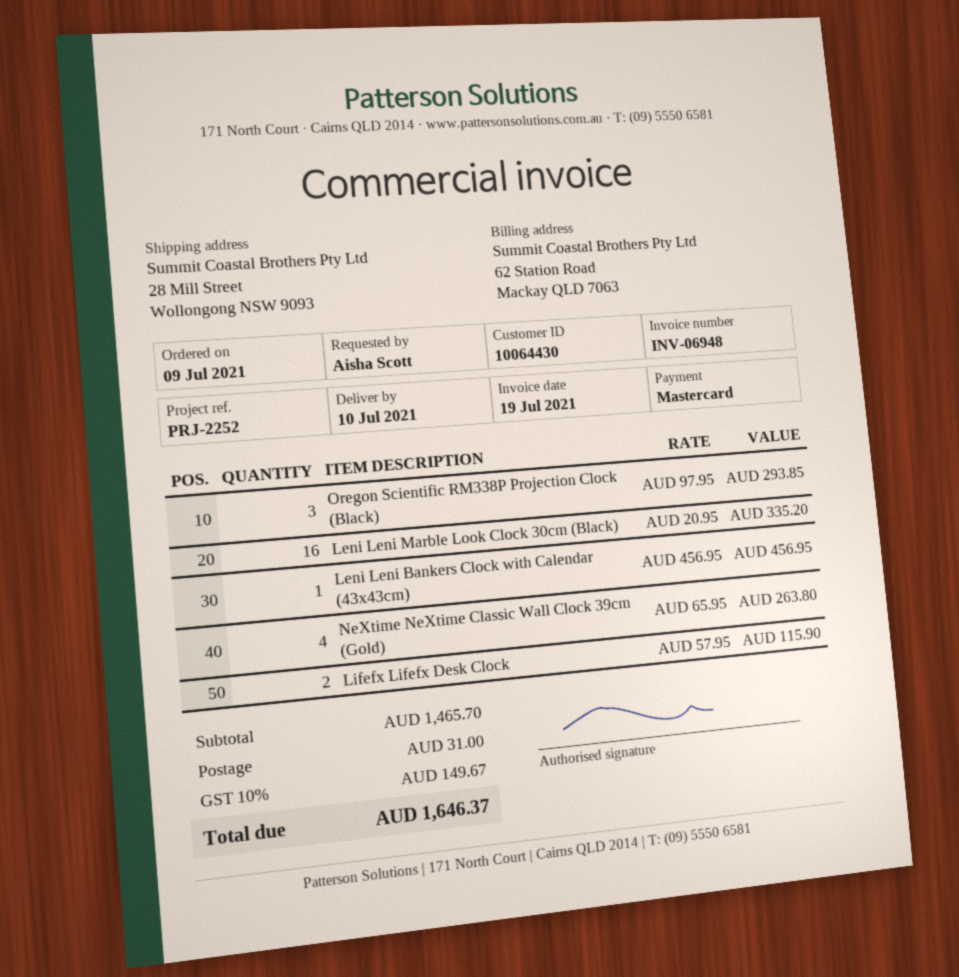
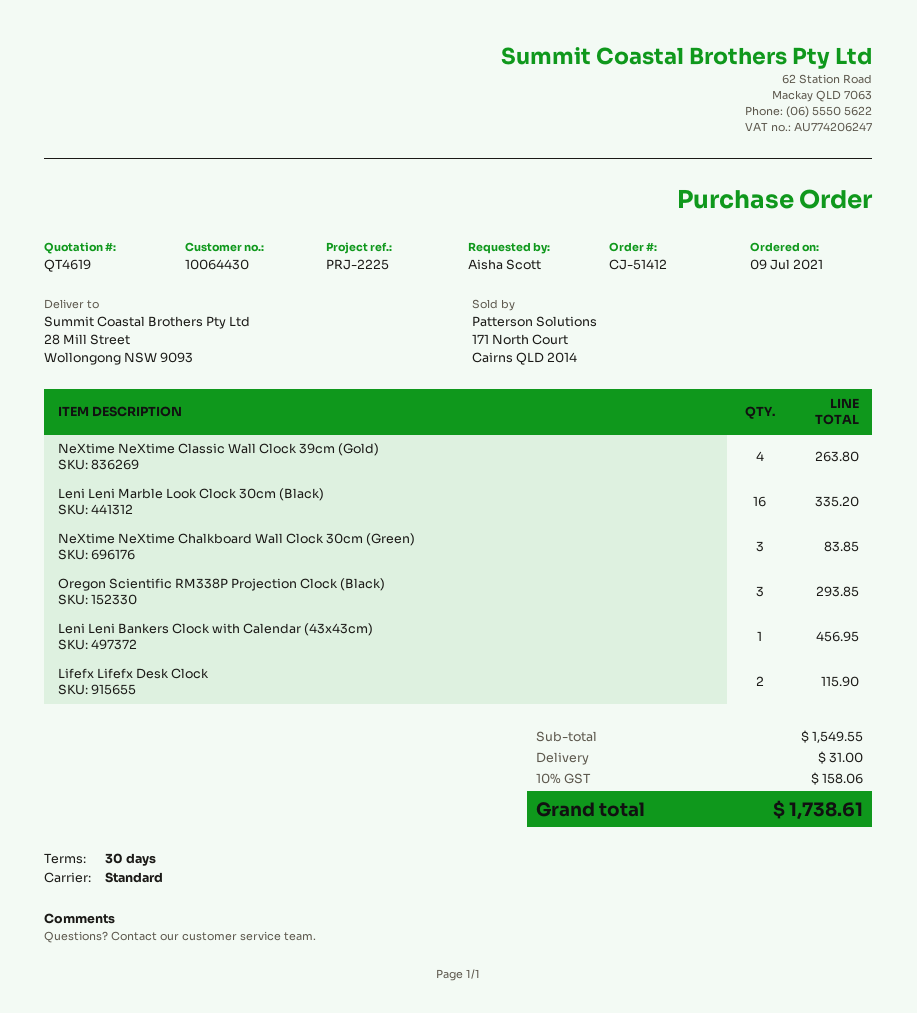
reference: PRJ-2252 -> PRJ-2225
NeXtime NeXtime Chalkboard Wall Clock 30cm (Green): none -> 3 for 83.85
subtotal: 1465.70 -> 1549.55
tax: 10% = 149.67 -> 10% = 158.06
total: 1646.37 -> 1738.61

